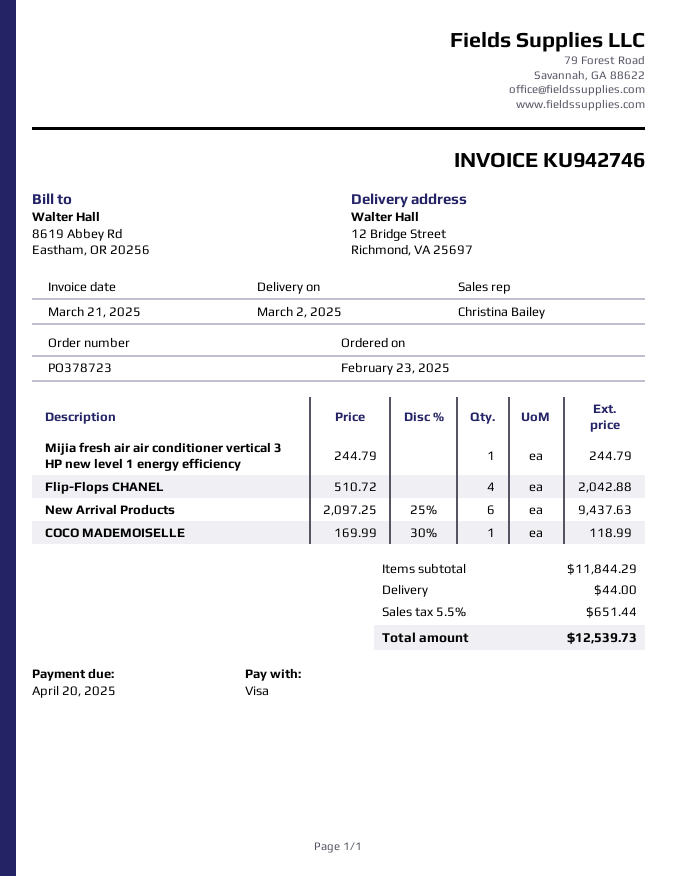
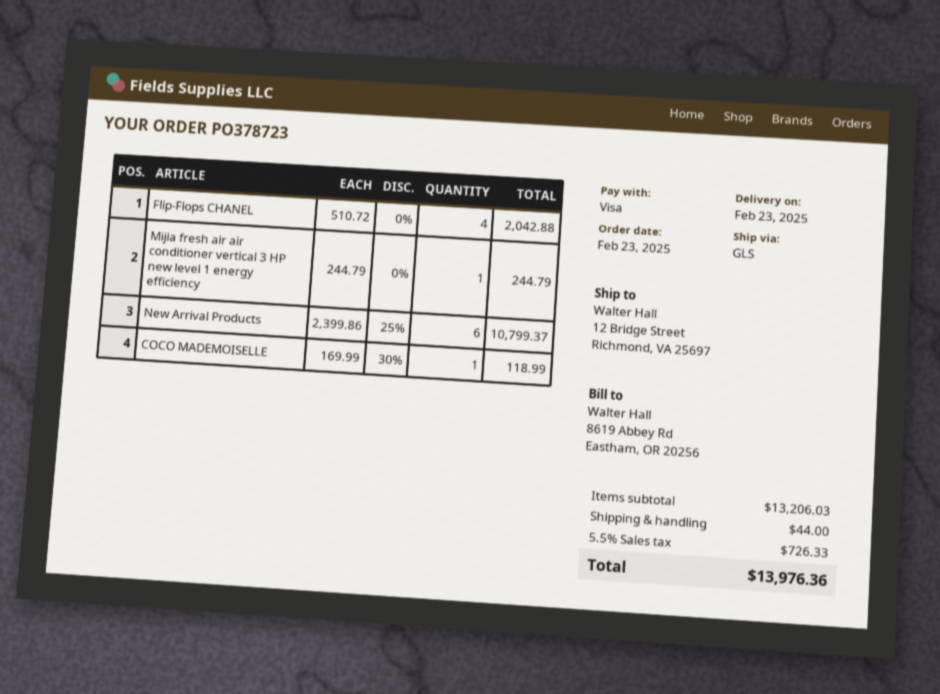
delivery date: 2025-03-02 -> 2025-02-23
New Arrival Products: 6 x 2097.25 - 25% = 9437.63 -> 6 x 2399.86 - 25% = 10799.37
subtotal: 11844.29 -> 13206.03
tax: 5.5% = 651.44 -> 5.5% = 726.33
total: 12539.73 -> 13976.36

